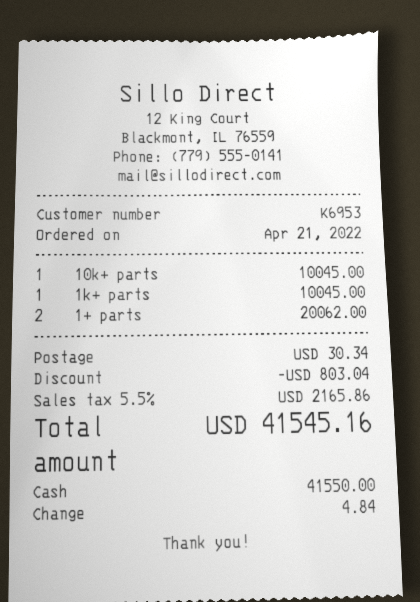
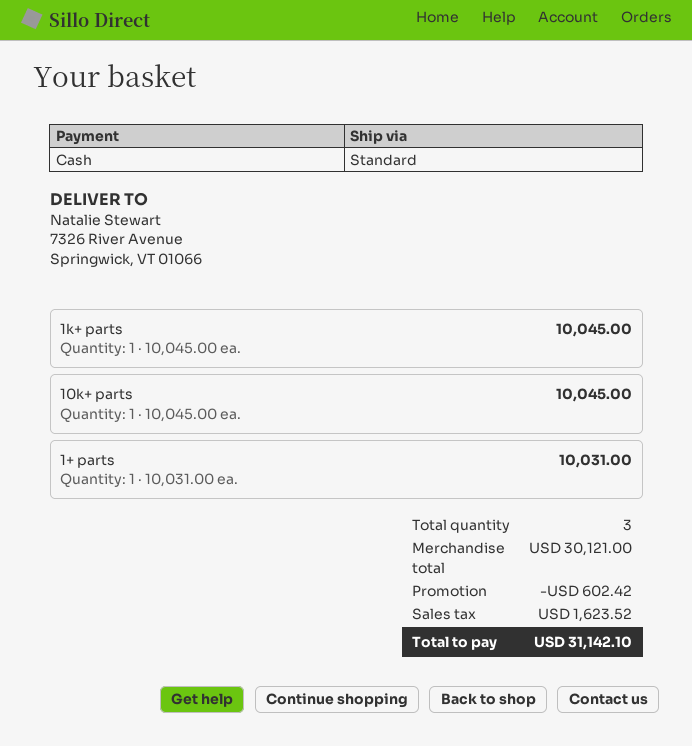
1+ parts: 2 for 20062.00 -> 1 for 10031.00
discount: 803.04 -> 602.42
shipping: 30.34 -> none
tax: 2165.86 -> 1623.52
total: 41545.16 -> 31142.10

